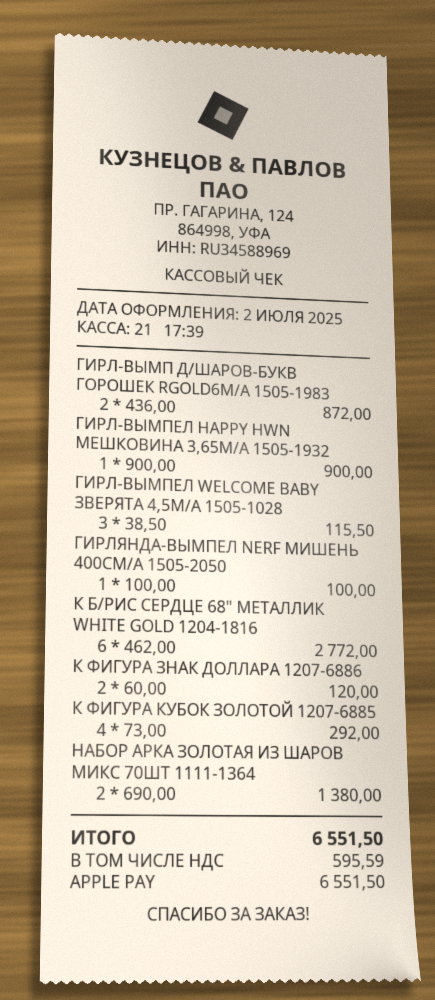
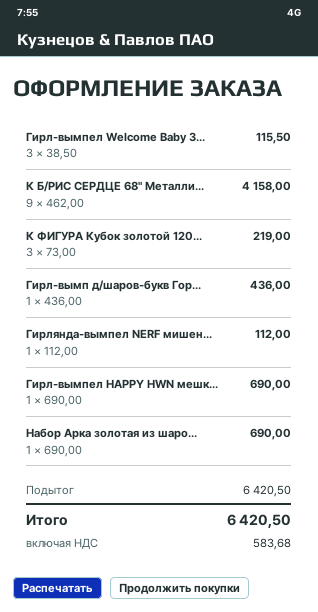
ГИРЛ-ВЫМП Д/ШАРОВ-БУКВ ГОРОШЕК RGOLD6М/А 1505-1983: 2 x 436.00 = 872.00 -> 1 x 436.00 = 436.00
ГИРЛ-ВЫМПЕЛ HAPPY HWN МЕШКОВИНА 3,65М/A 1505-1932: 1 x 900.00 = 900.00 -> 1 x 690.00 = 690.00
ГИРЛЯНДА-ВЫМПЕЛ NERF МИШЕНЬ 400СМ/А 1505-2050: 1 x 100.00 = 100.00 -> 1 x 112.00 = 112.00
К Б/РИС СЕРДЦЕ 68" МЕТАЛЛИК WHITE GOLD 1204-1816: 6 x 462.00 = 2772.00 -> 9 x 462.00 = 4158.00
К ФИГУРА ЗНАК ДОЛЛАРА 1207-6886: 2 x 60.00 = 120.00 -> none
К ФИГУРА КУБОК ЗОЛОТОЙ 1207-6885: 4 x 73.00 = 292.00 -> 3 x 73.00 = 219.00
НАБОР АРКА ЗОЛОТАЯ ИЗ ШАРОВ МИКС 70ШТ 1111-1364: 2 x 690.00 = 1380.00 -> 1 x 690.00 = 690.00
tax: 595.59 -> 583.68
total: 6551.50 -> 6420.50

